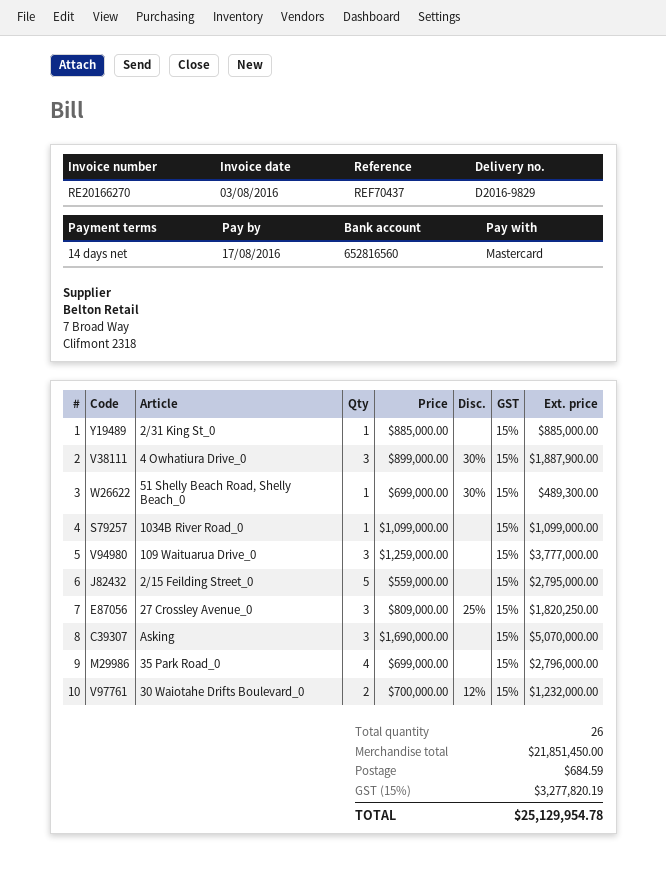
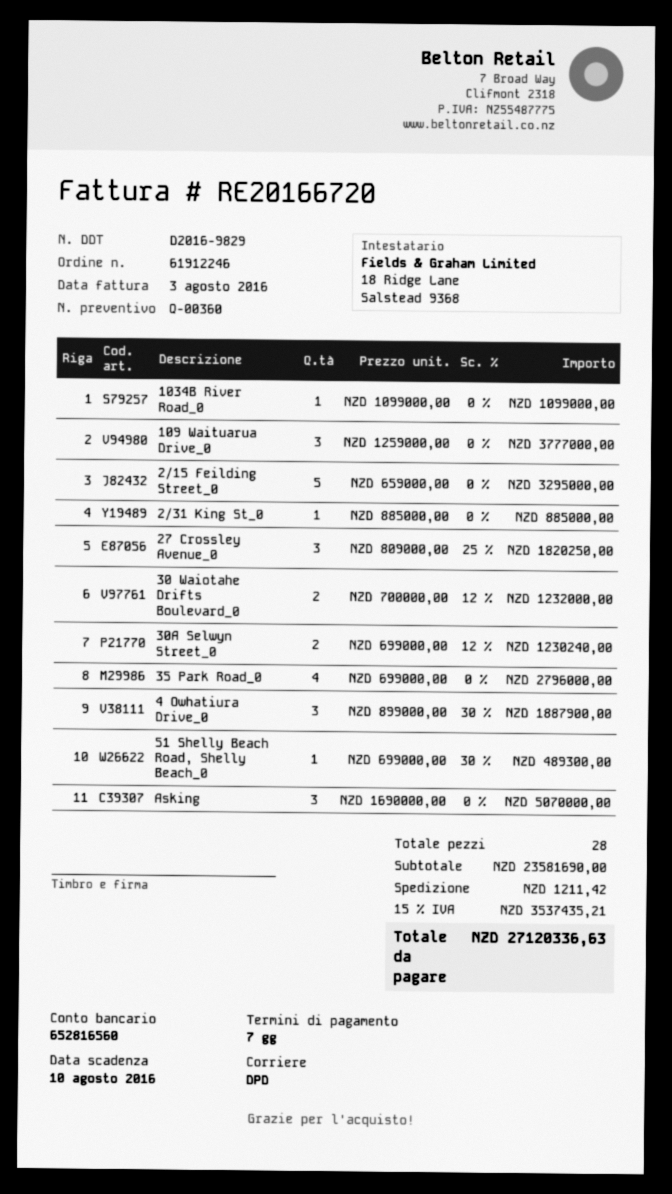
invoice number: RE20166270 -> RE20166720
payment terms: 14 days -> 7 days
due date: 2016-08-17 -> 2016-08-10
2/15 Feilding Street_0: 5 x 559000.00 = 2795000.00 -> 5 x 659000.00 = 3295000.00
30A Selwyn Street_0: none -> 2 x 699000.00 - 12% = 1230240.00
total quantity: 26 -> 28
subtotal: 21851450.00 -> 23581690.00
shipping: 684.59 -> 1211.42
tax: 15% = 3277820.19 -> 15% = 3537435.21
total: 25129954.78 -> 27120336.63

